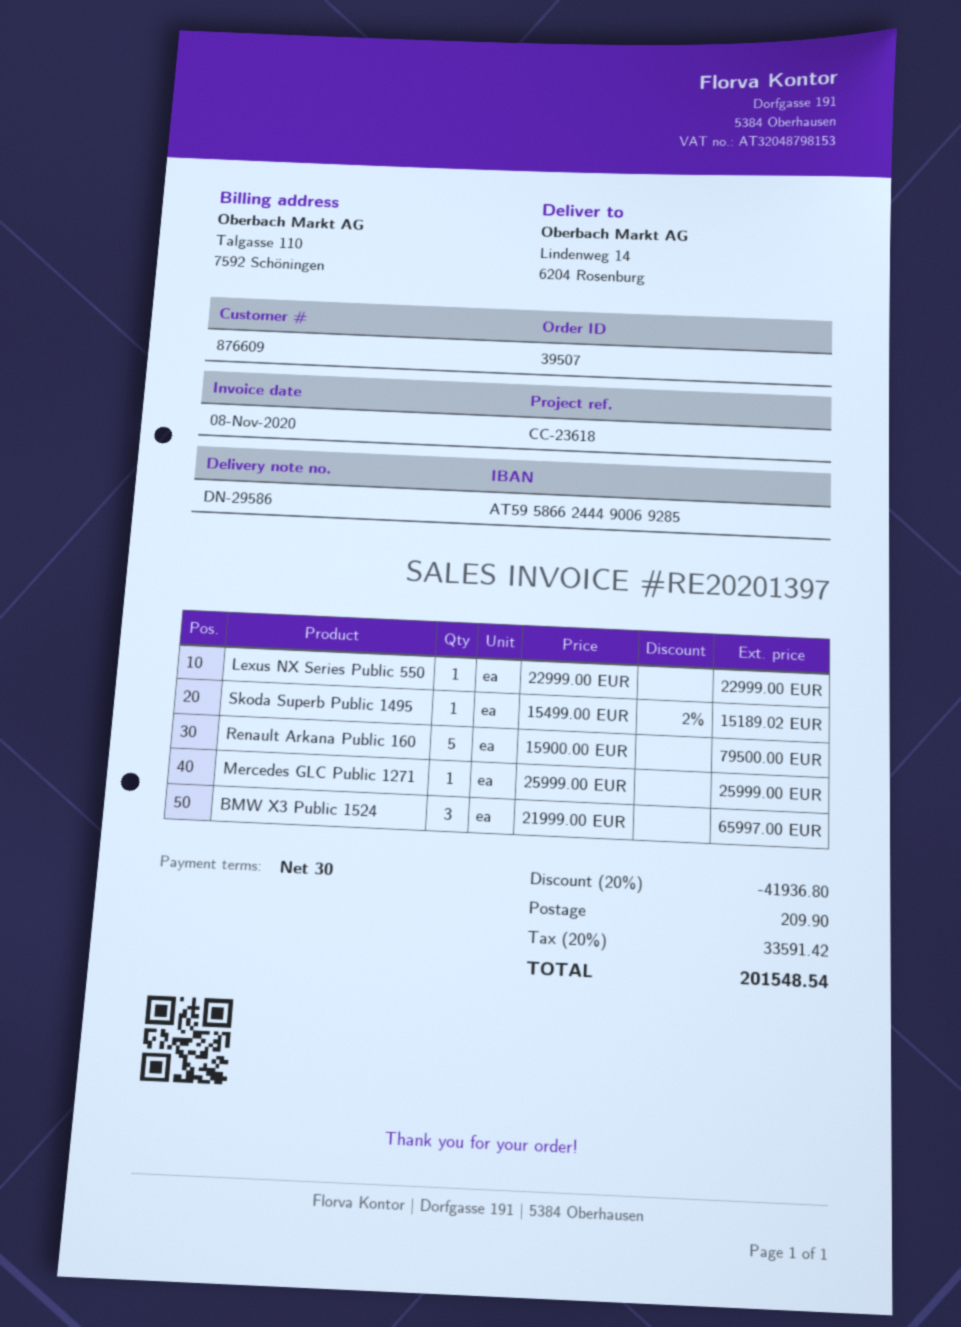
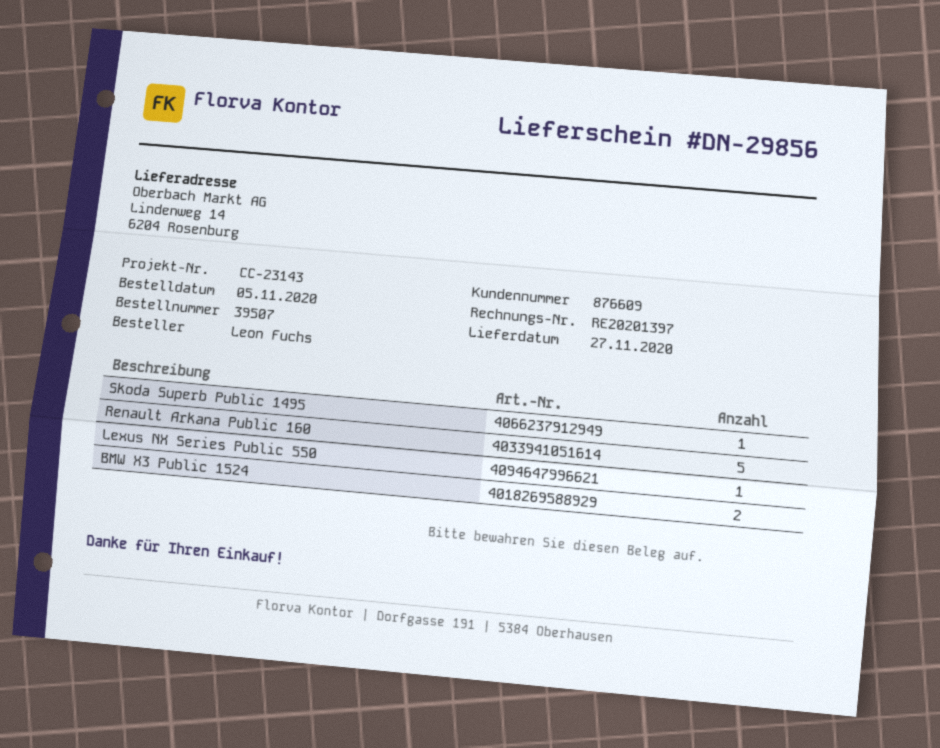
delivery note number: DN-29586 -> DN-29856
reference: CC-23618 -> CC-23143
Mercedes GLC Public 1271: 1 -> none
BMW X3 Public 1524: 3 -> 2

